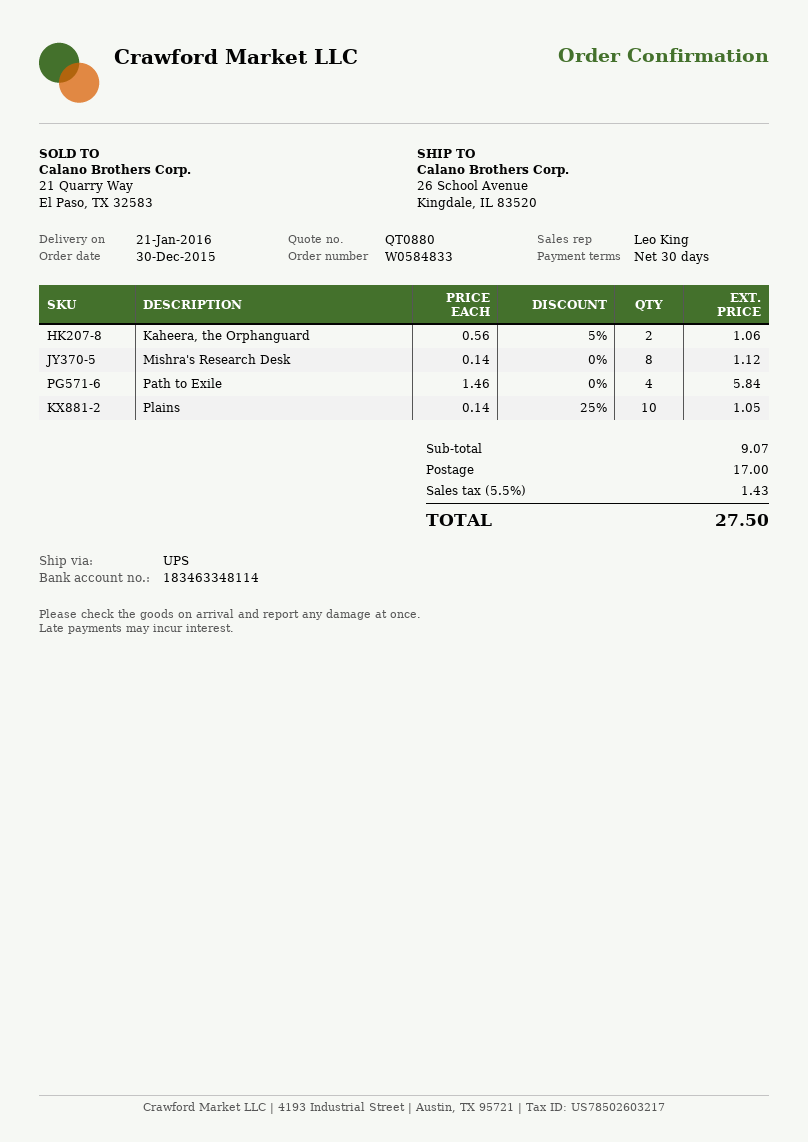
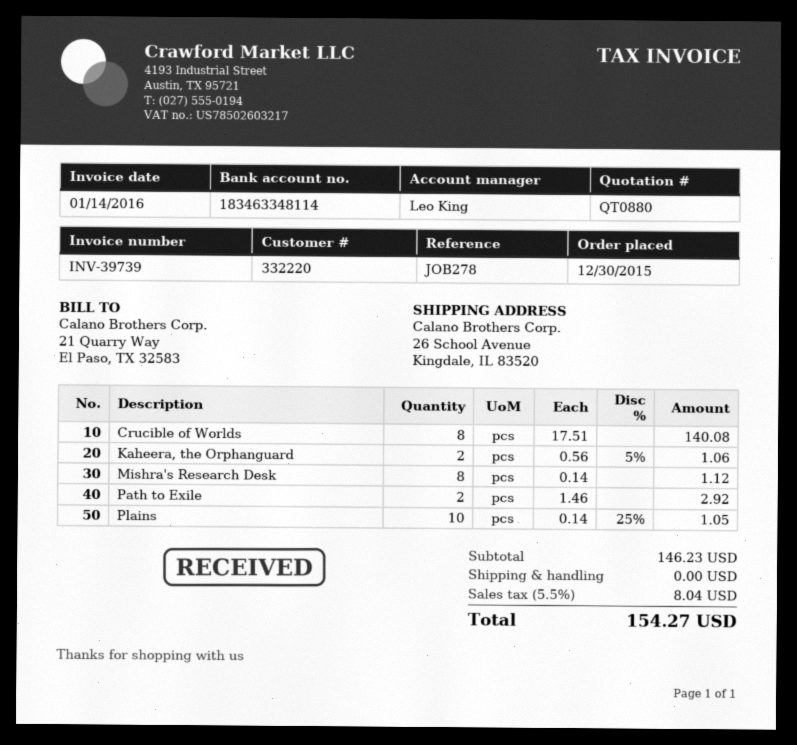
Path to Exile: 4 x 1.46 = 5.84 -> 2 x 1.46 = 2.92
Crucible of Worlds: none -> 8 x 17.51 = 140.08
subtotal: 9.07 -> 146.23
shipping: 17.00 -> 0.00
tax: 5.5% = 1.43 -> 5.5% = 8.04
total: 27.50 -> 154.27

